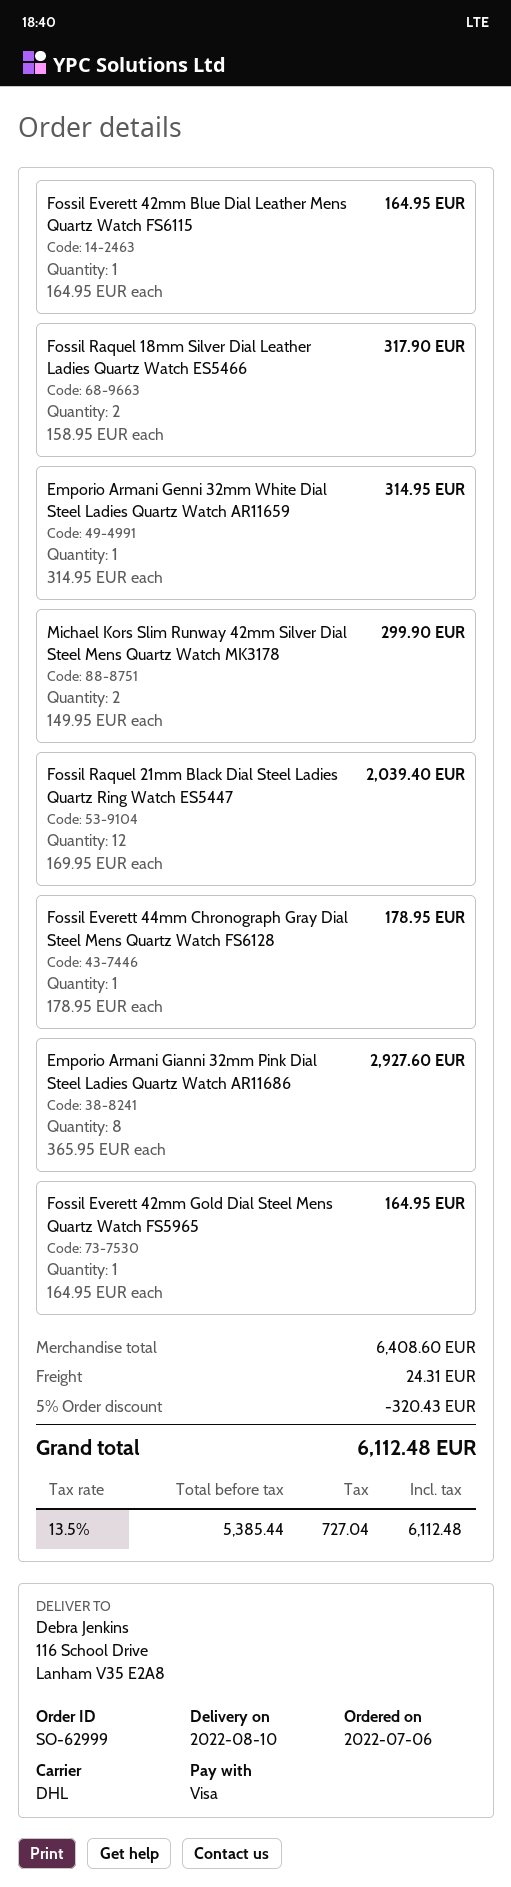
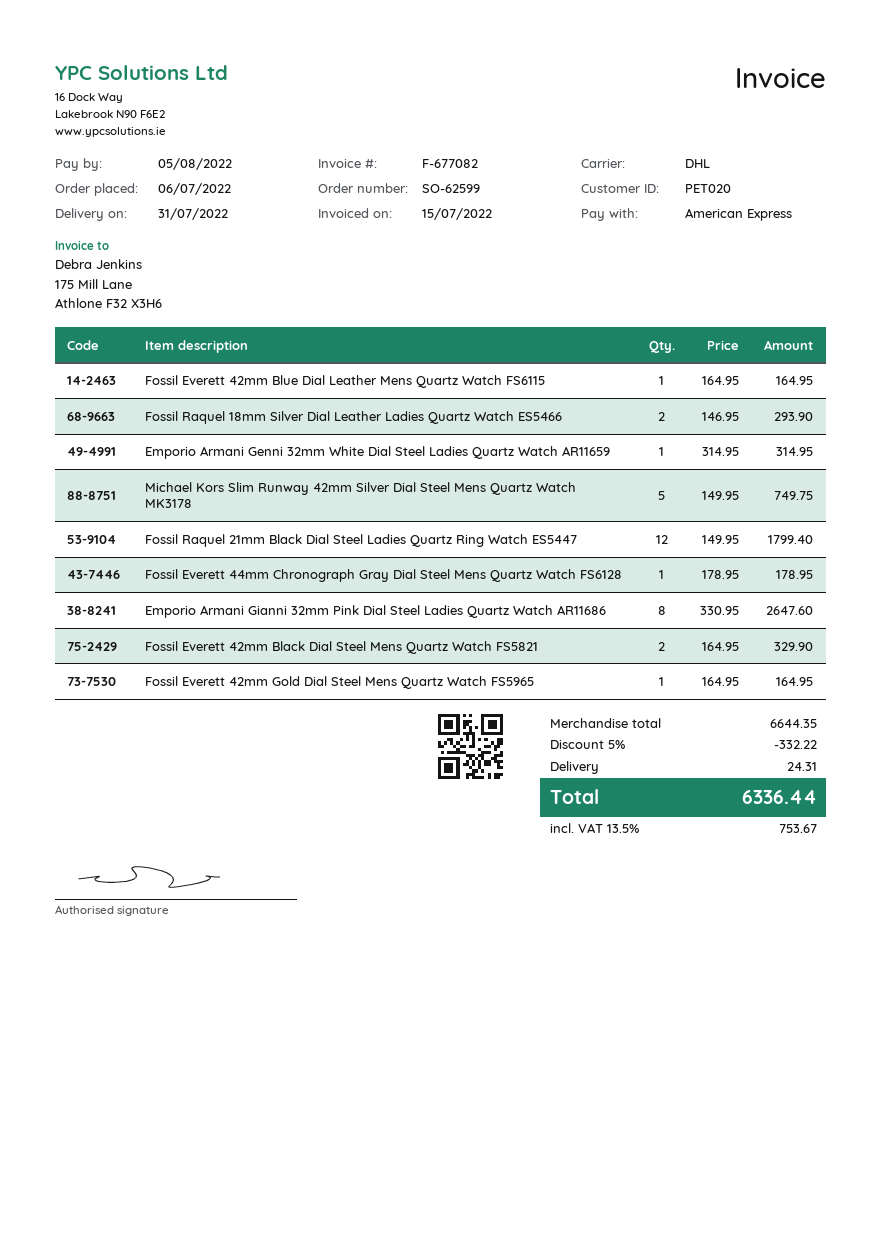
order number: SO-62999 -> SO-62599
delivery date: 2022-08-10 -> 2022-07-31
payment method: Visa -> American Express
Fossil Raquel 18mm Silver Dial Leather Ladies Quartz Watch ES5466: 2 x 158.95 = 317.90 -> 2 x 146.95 = 293.90
Michael Kors Slim Runway 42mm Silver Dial Steel Mens Quartz Watch MK3178: 2 x 149.95 = 299.90 -> 5 x 149.95 = 749.75
Fossil Raquel 21mm Black Dial Steel Ladies Quartz Ring Watch ES5447: 12 x 169.95 = 2039.40 -> 12 x 149.95 = 1799.40
Emporio Armani Gianni 32mm Pink Dial Steel Ladies Quartz Watch AR11686: 8 x 365.95 = 2927.60 -> 8 x 330.95 = 2647.60
Fossil Everett 42mm Black Dial Steel Mens Quartz Watch FS5821: none -> 2 x 164.95 = 329.90
subtotal: 6408.60 -> 6644.35
discount: 5% = 320.43 -> 5% = 332.22
tax: 13.5% = 727.04 -> 13.5% = 753.67
total: 6112.48 -> 6336.44

